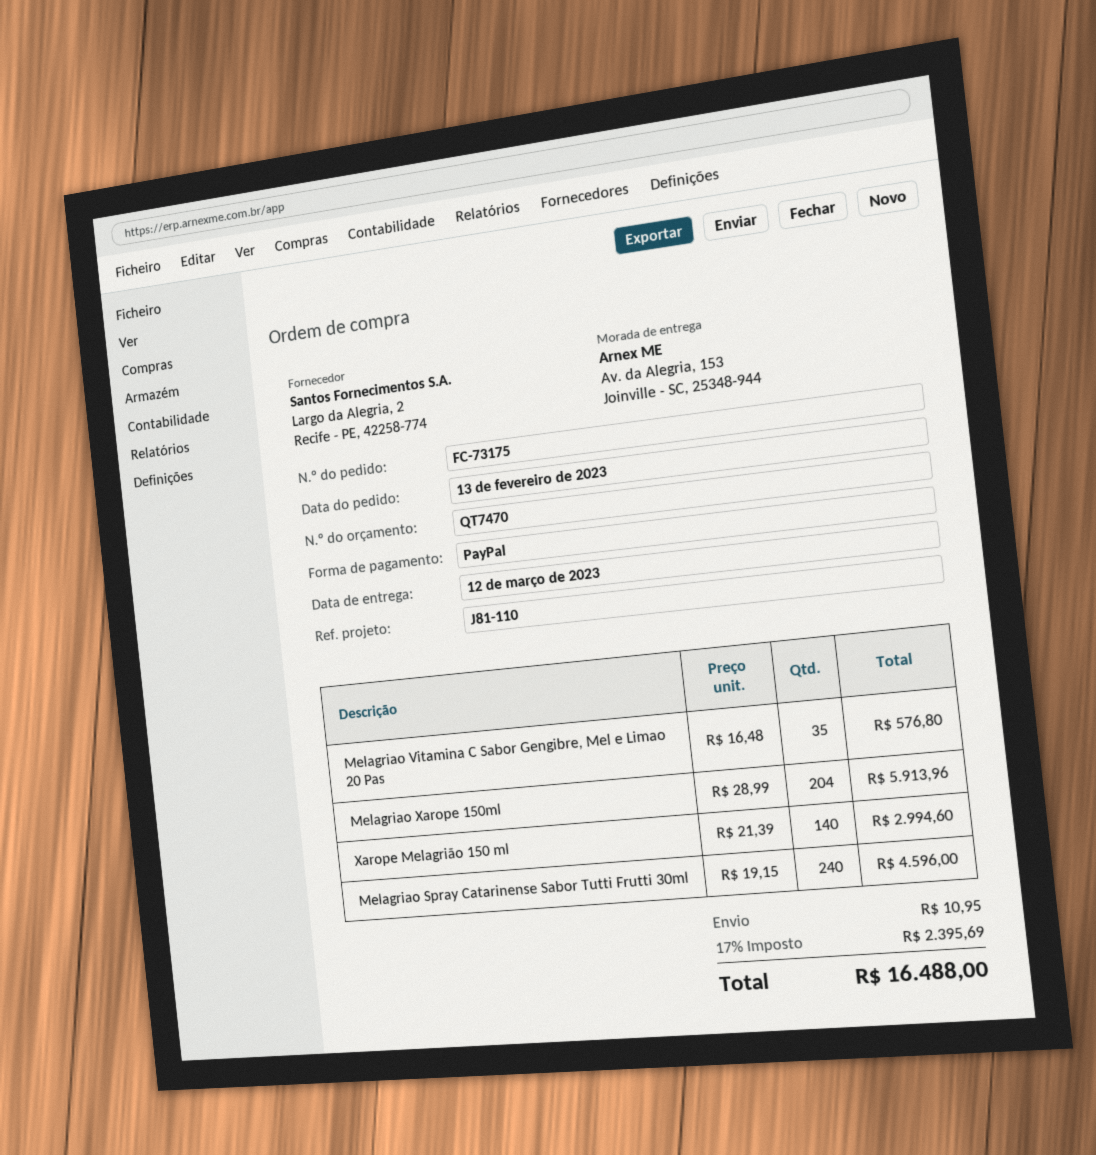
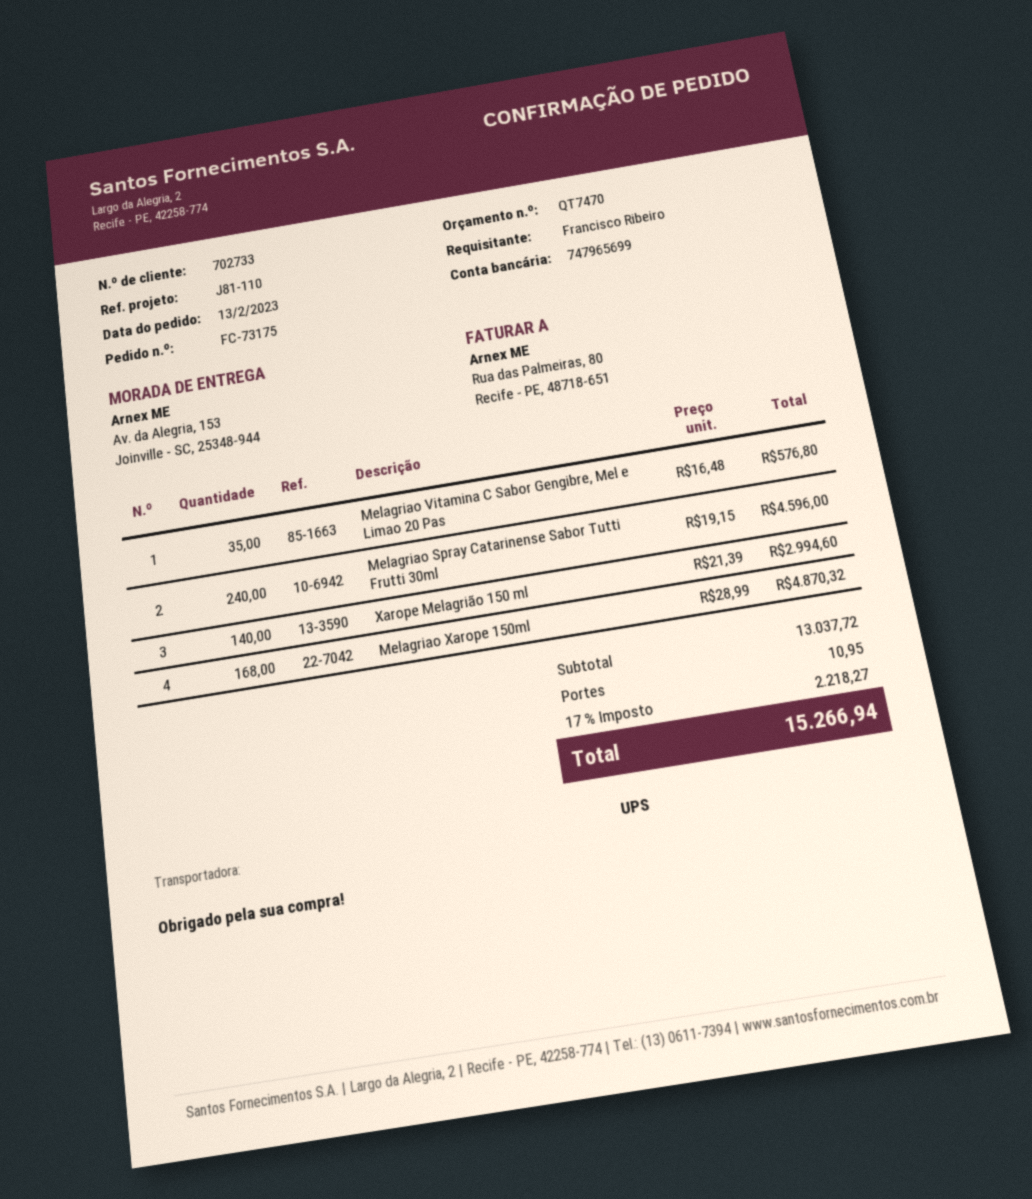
Melagriao Xarope 150ml: 204 x 28.99 = 5913.96 -> 168 x 28.99 = 4870.32
tax: 17% = 2395.69 -> 17% = 2218.27
total: 16488.00 -> 15266.94

